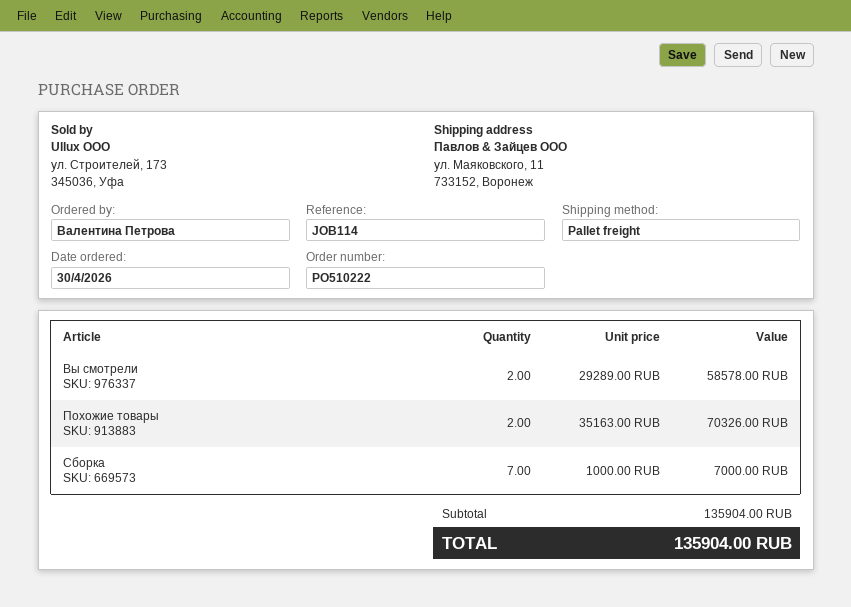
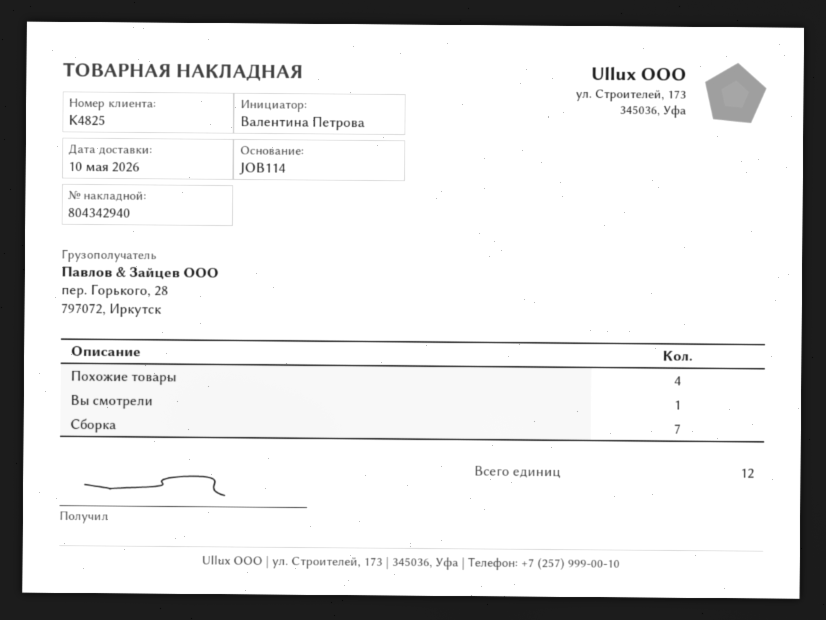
ship to: ул. Маяковского, 11, 733152, Воронеж -> пер. Горького, 28, 797072, Иркутск
Вы смотрели: 2 -> 1
Похожие товары: 2 -> 4

